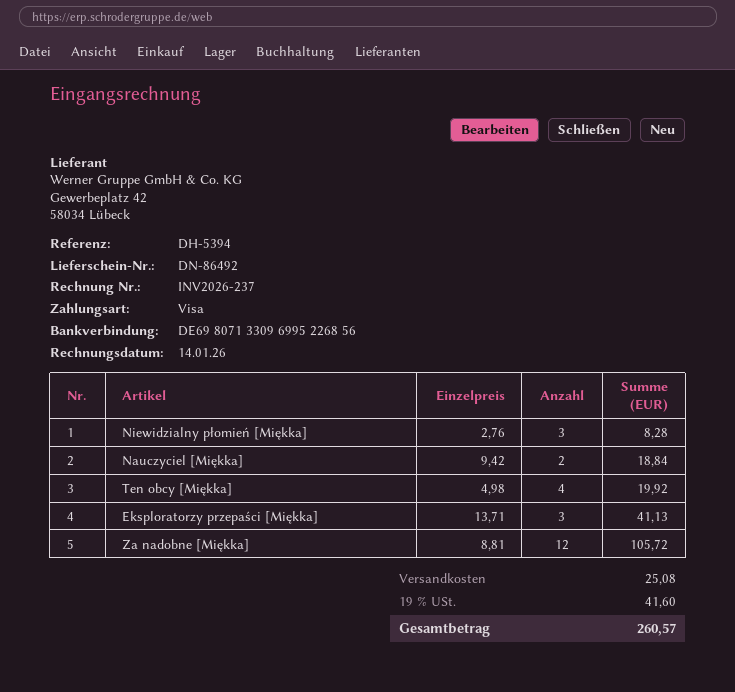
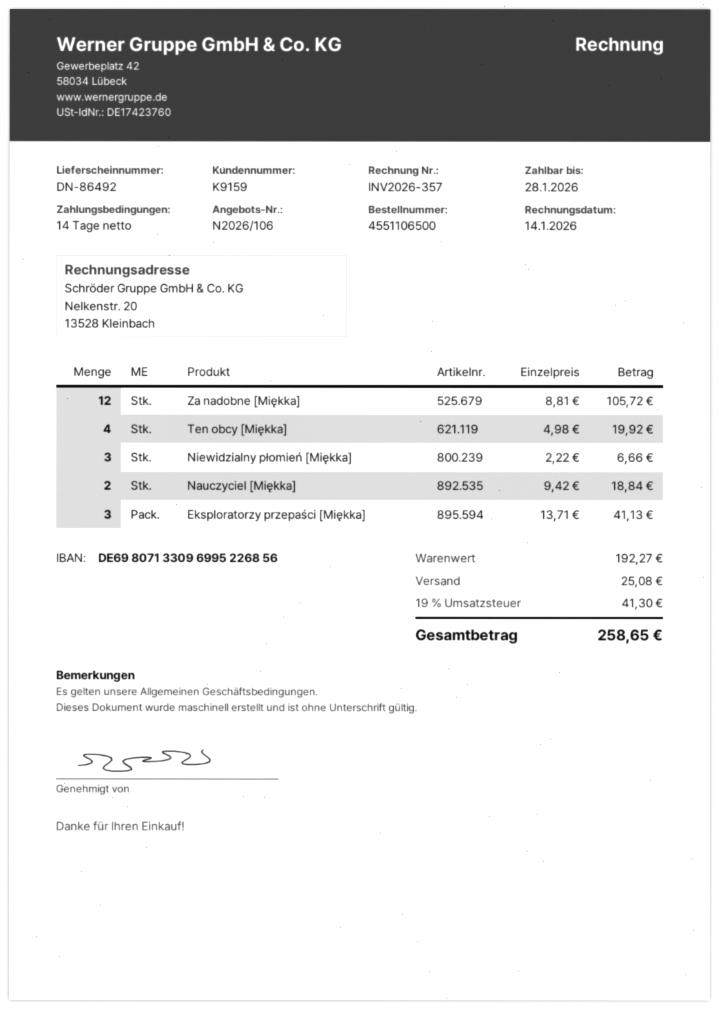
invoice number: INV2026-237 -> INV2026-357
Niewidzialny płomień [Miękka]: 3 x 2.76 = 8.28 -> 3 x 2.22 = 6.66
tax: 19% = 41.60 -> 19% = 41.30
total: 260.57 -> 258.65

